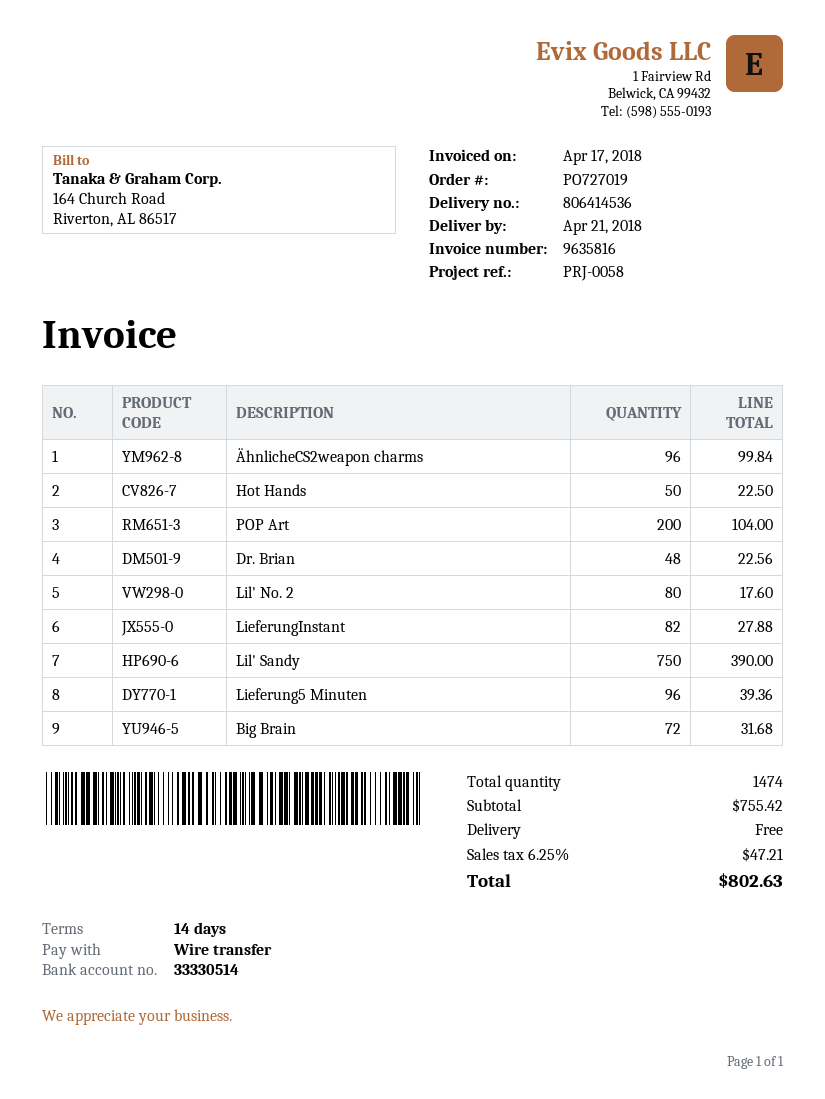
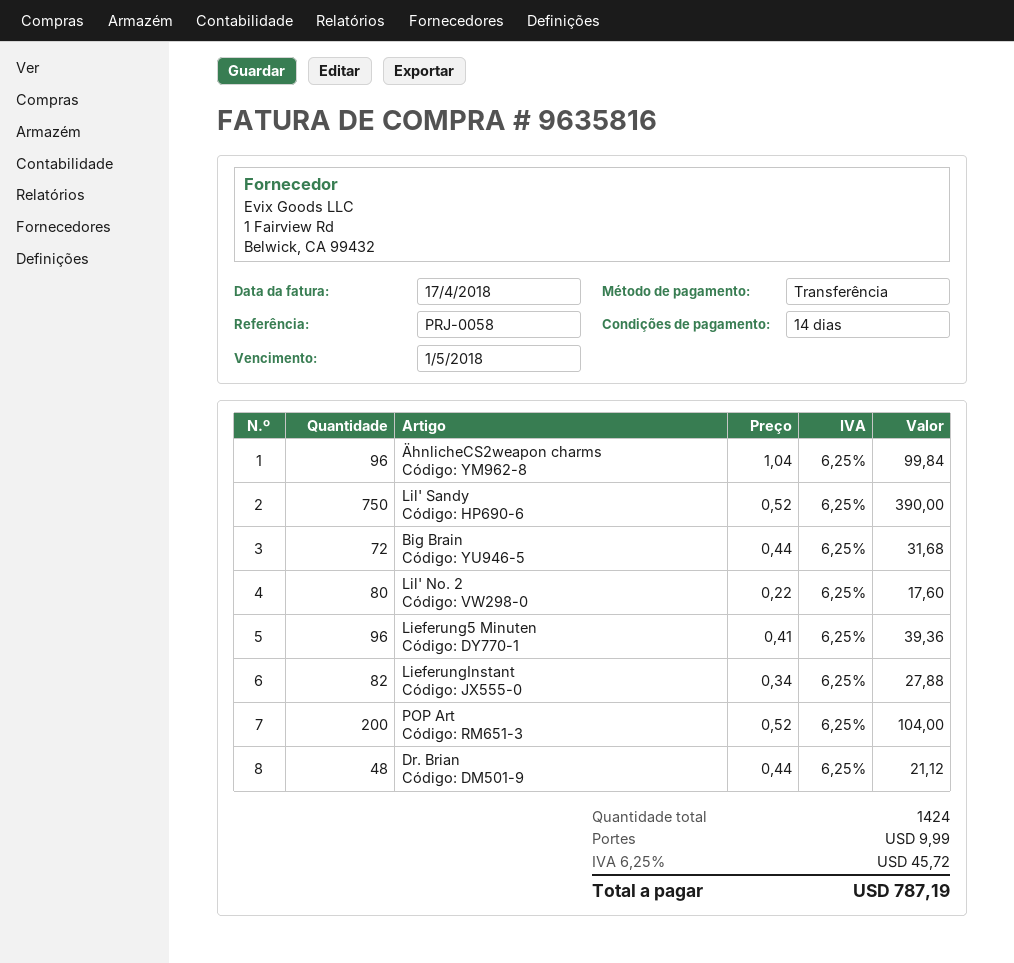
Hot Hands: 50 for 22.50 -> none
Dr. Brian: 48 for 22.56 -> 48 for 21.12
total quantity: 1474 -> 1424
shipping: 0.00 -> 9.99
tax: 6.25% = 47.21 -> 6.25% = 45.72
total: 802.63 -> 787.19

